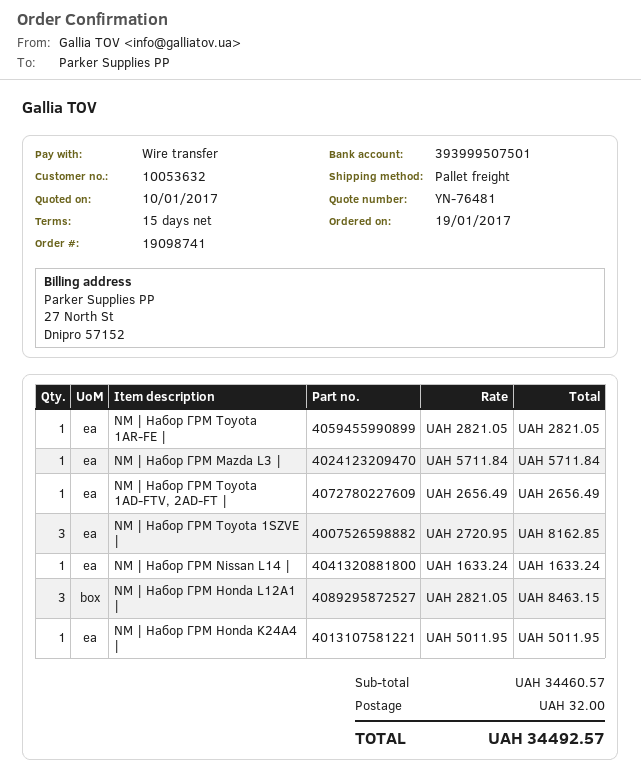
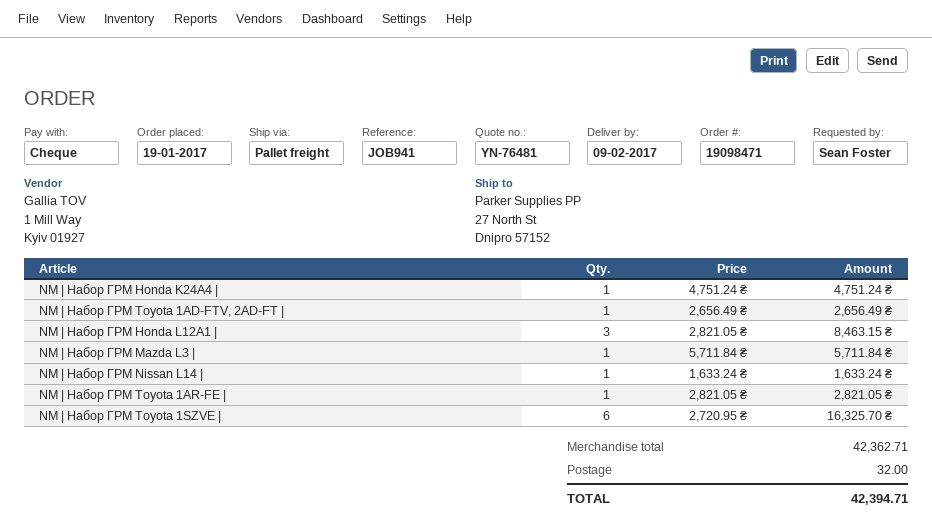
order number: 19098741 -> 19098471
payment method: bank transfer -> cheque
NM | Набор ГРМ Toyota 1SZVE |: 3 x 2720.95 = 8162.85 -> 6 x 2720.95 = 16325.70
NM | Набор ГРМ Honda K24A4 |: 1 x 5011.95 = 5011.95 -> 1 x 4751.24 = 4751.24
subtotal: 34460.57 -> 42362.71
total: 34492.57 -> 42394.71

